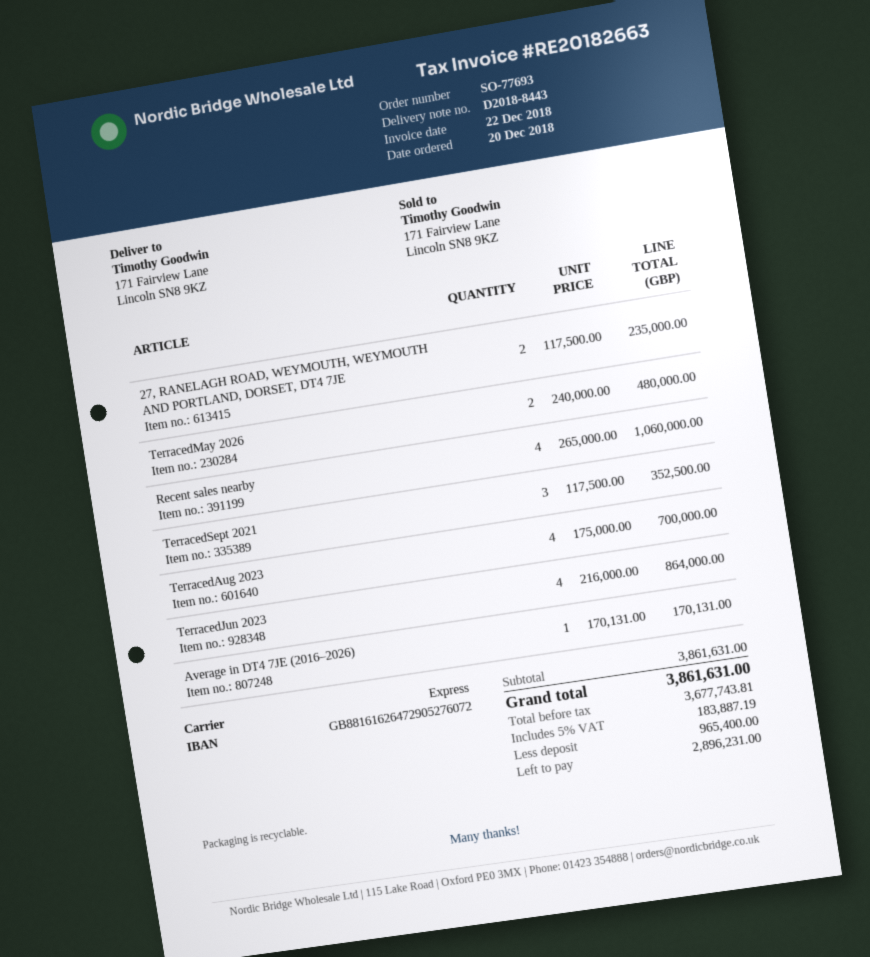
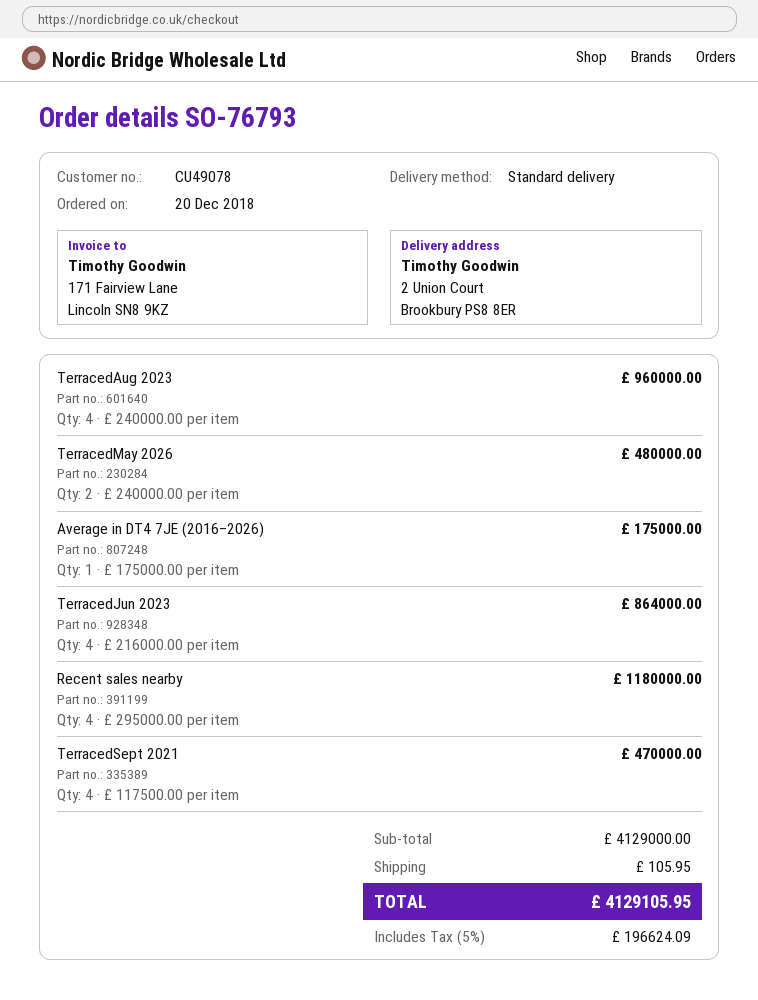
order number: SO-77693 -> SO-76793
shipping method: express -> standard
ship to: 171 Fairview Lane, Lincoln SN8 9KZ -> 2 Union Court, Brookbury PS8 8ER
27, RANELAGH ROAD, WEYMOUTH, WEYMOUTH AND PORTLAND, DORSET, DT4 7JE: 2 x 117500.00 = 235000.00 -> none
Recent sales nearby: 4 x 265000.00 = 1060000.00 -> 4 x 295000.00 = 1180000.00
TerracedSept 2021: 3 x 117500.00 = 352500.00 -> 4 x 117500.00 = 470000.00
TerracedAug 2023: 4 x 175000.00 = 700000.00 -> 4 x 240000.00 = 960000.00
Average in DT4 7JE (2016–2026): 1 x 170131.00 = 170131.00 -> 1 x 175000.00 = 175000.00
subtotal: 3861631.00 -> 4129000.00
shipping: none -> 105.95
tax: 5% = 183887.19 -> 5% = 196624.09
total: 3861631.00 -> 4129105.95

